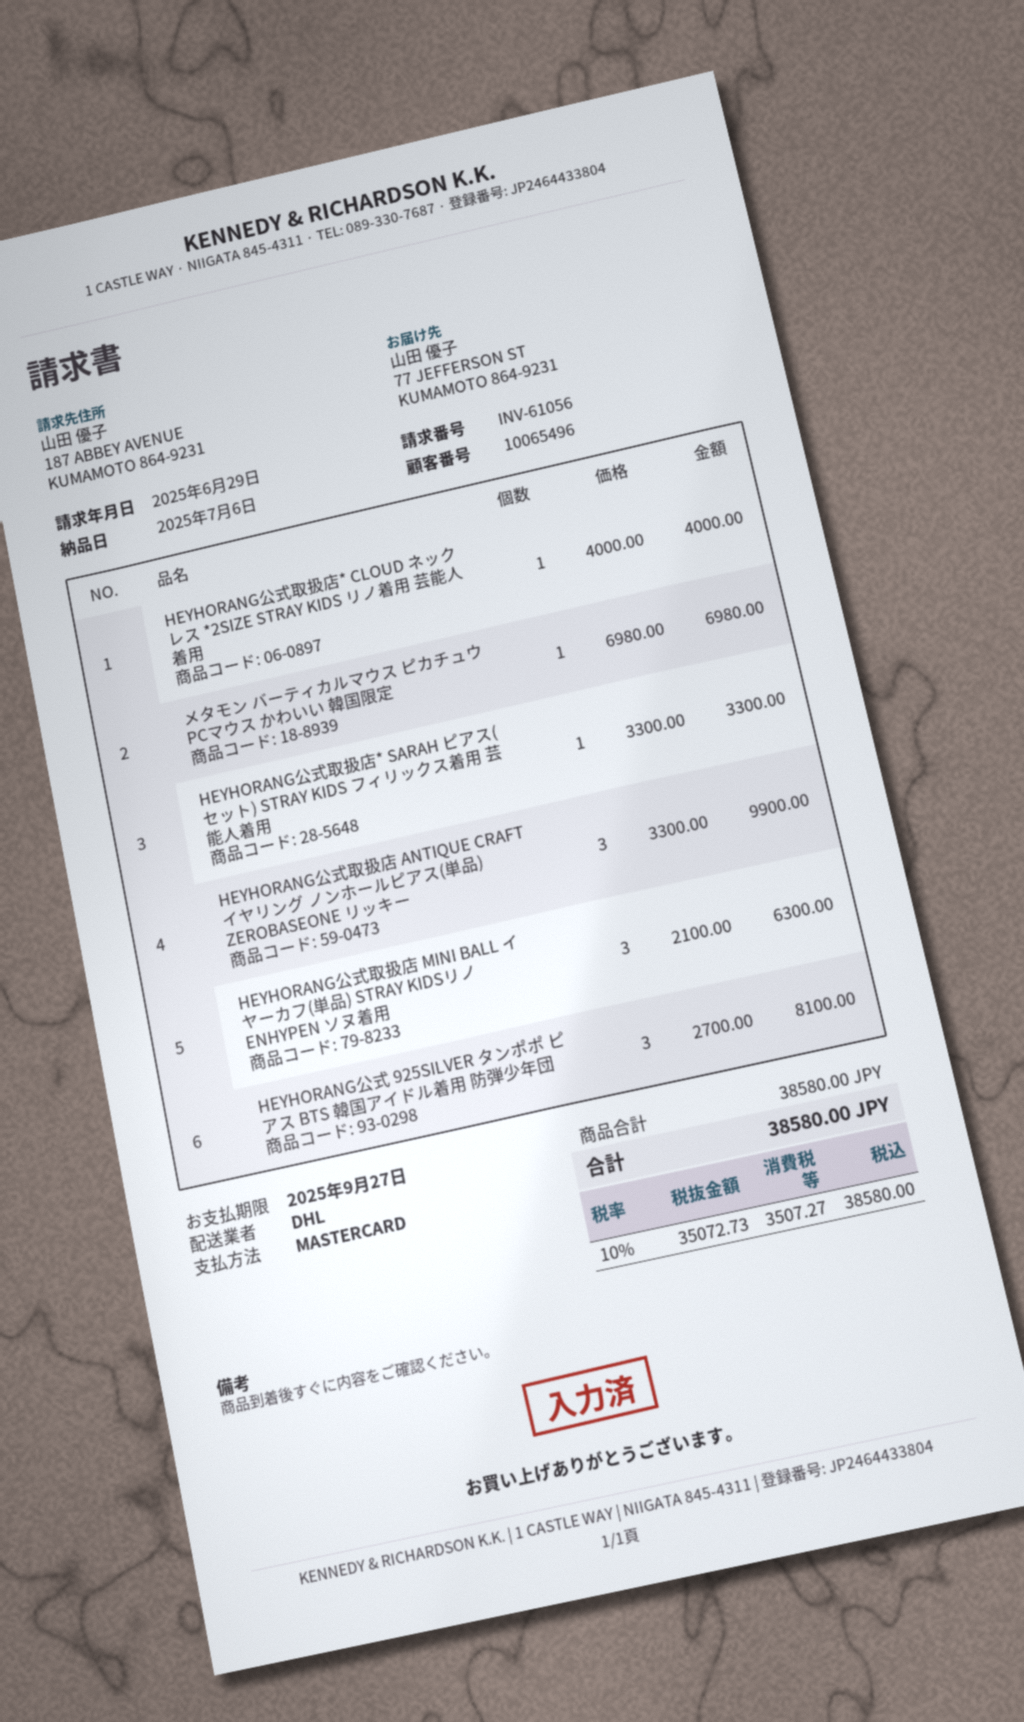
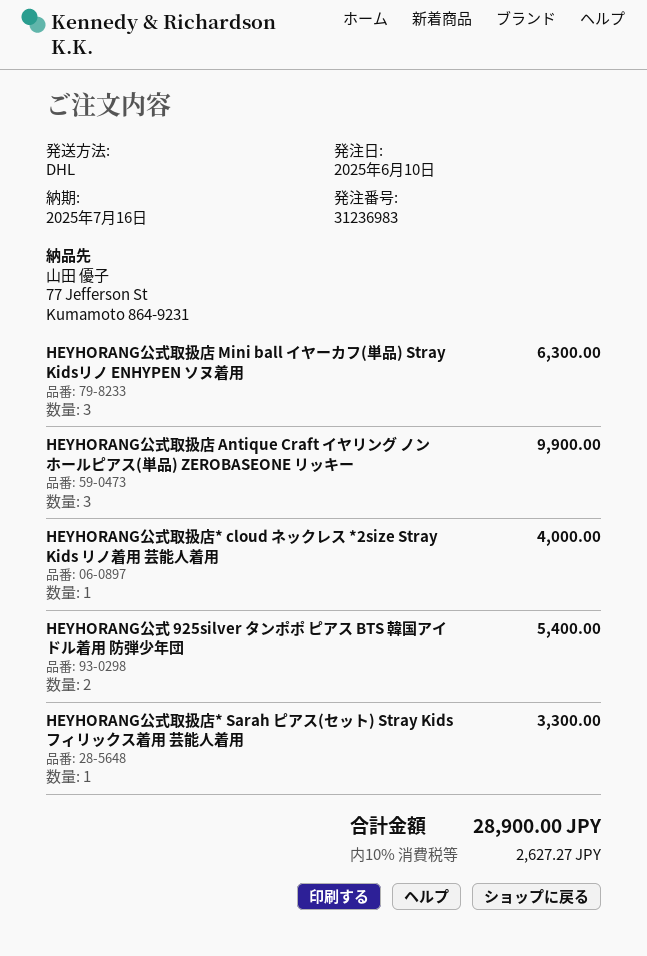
delivery date: 2025-07-06 -> 2025-07-16
メタモン バーティカルマウス ピカチュウ PCマウス かわいい 韓国限定: 1 for 6980.00 -> none
HEYHORANG公式 925SILVER タンポポ ピアス BTS 韓国アイドル着用 防弾少年団: 3 for 8100.00 -> 2 for 5400.00
tax: 10% = 3507.27 -> 10% = 2627.27
total: 38580.00 -> 28900.00

